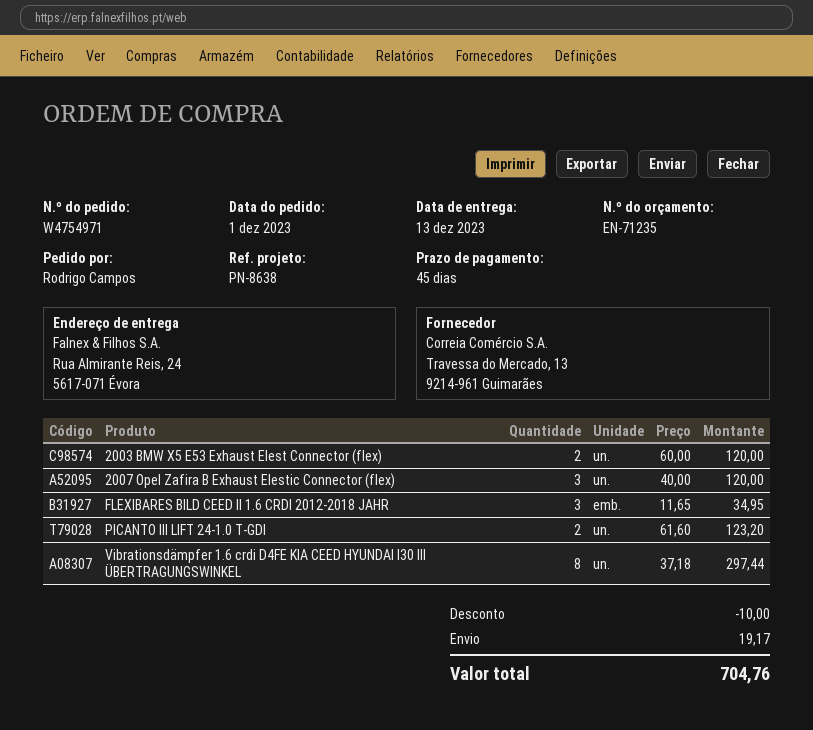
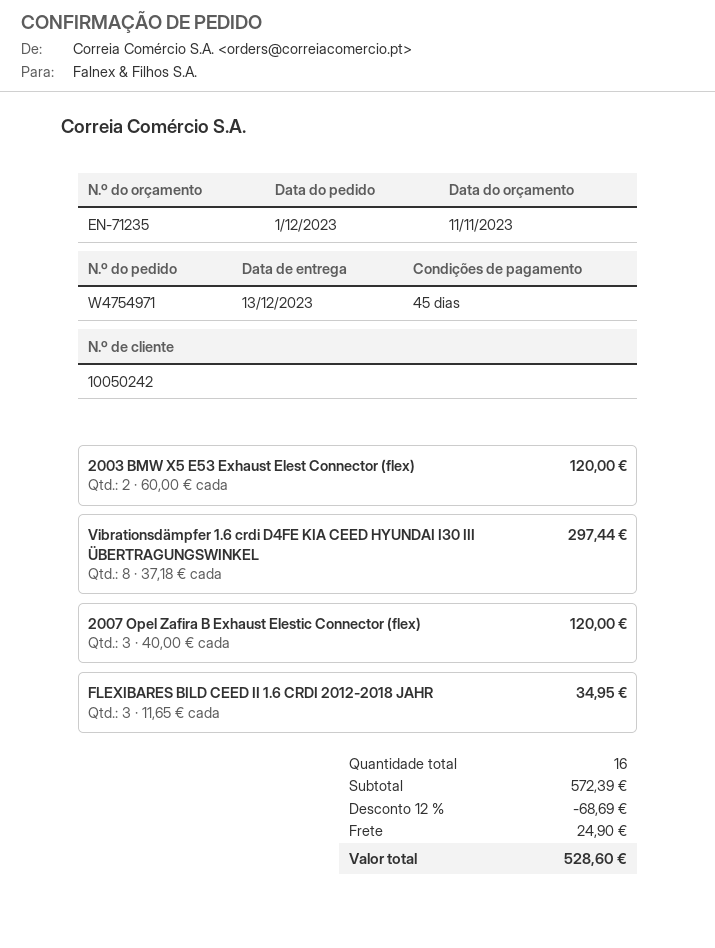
PICANTO III LIFT 24-1.0 T-GDI: 2 x 61.60 = 123.20 -> none
discount: 10.00 -> 68.69
shipping: 19.17 -> 24.90
total: 704.76 -> 528.60

